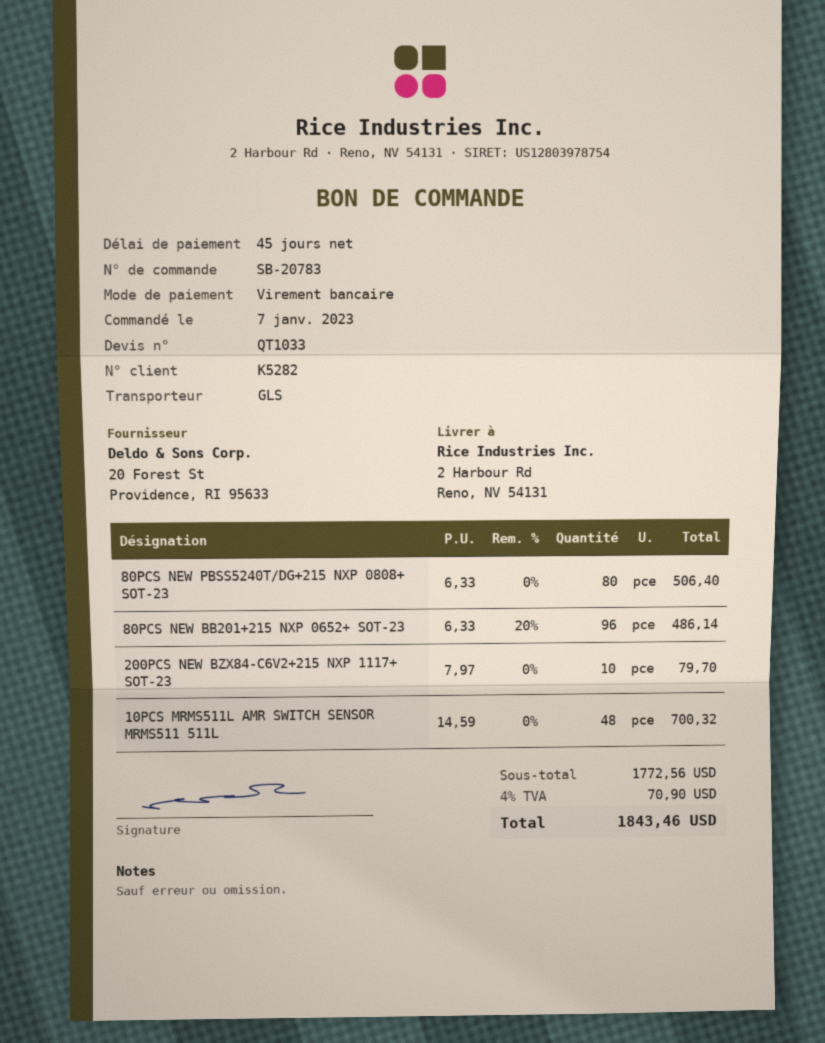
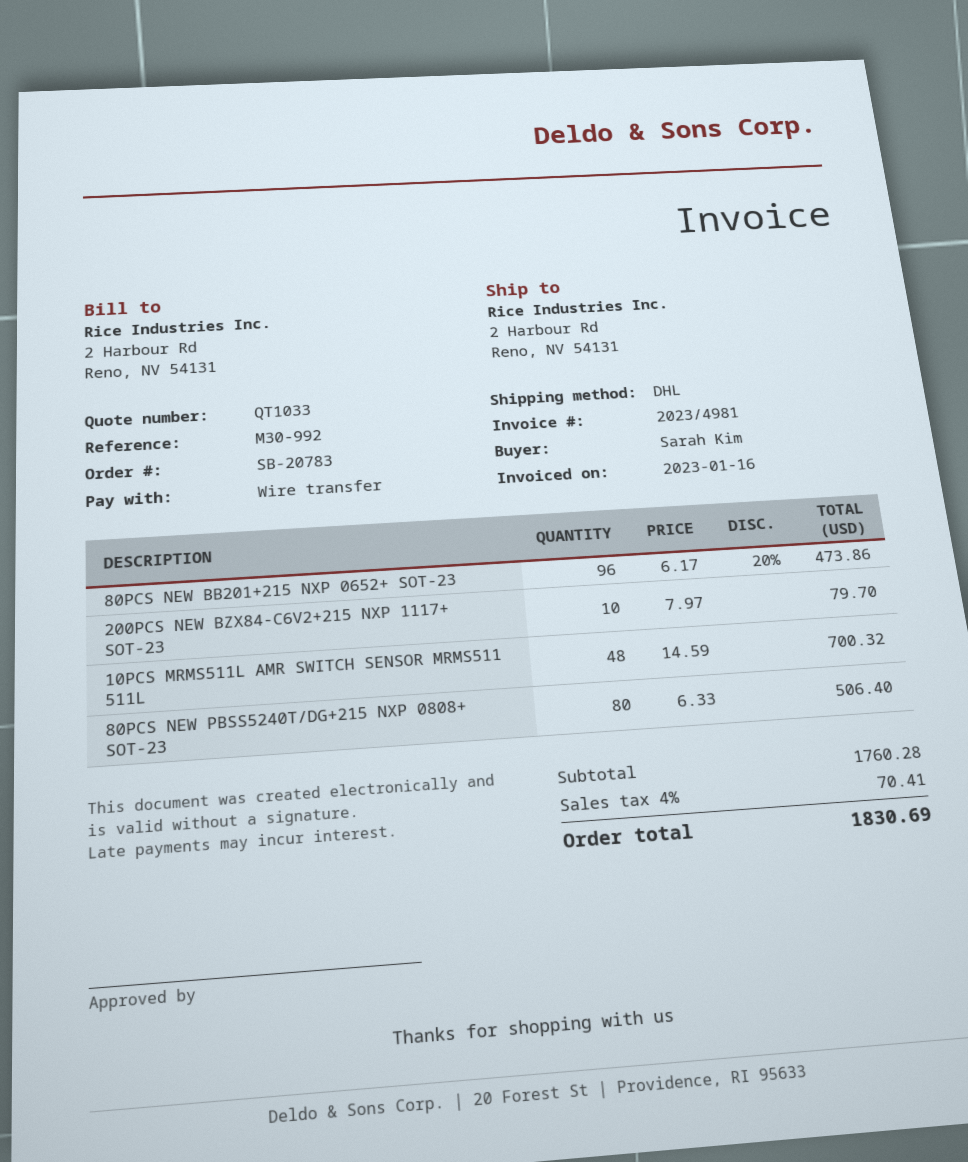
shipping method: GLS -> DHL
80PCS NEW BB201+215 NXP 0652+ SOT-23: 96 x 6.33 - 20% = 486.14 -> 96 x 6.17 - 20% = 473.86
subtotal: 1772.56 -> 1760.28
tax: 4% = 70.90 -> 4% = 70.41
total: 1843.46 -> 1830.69

